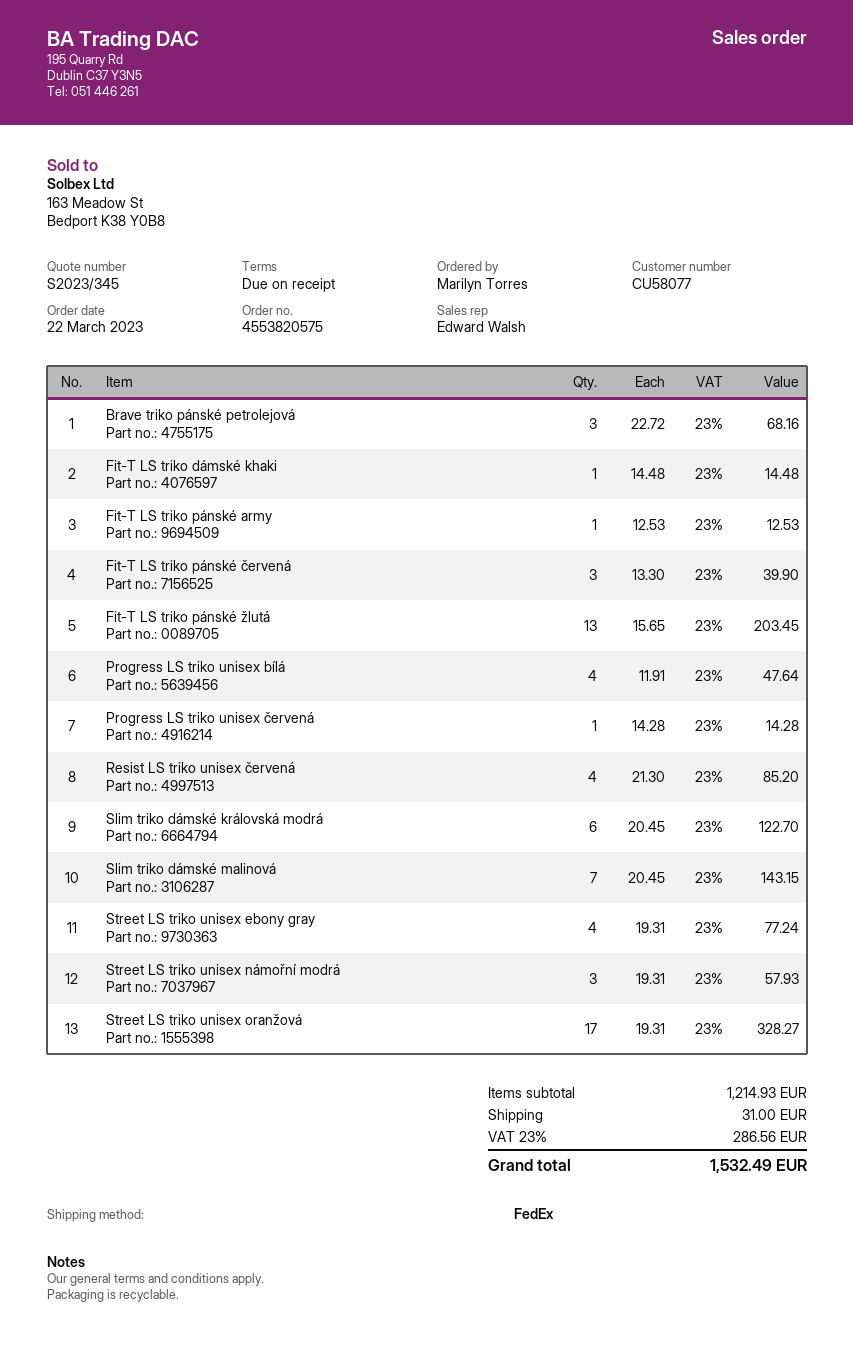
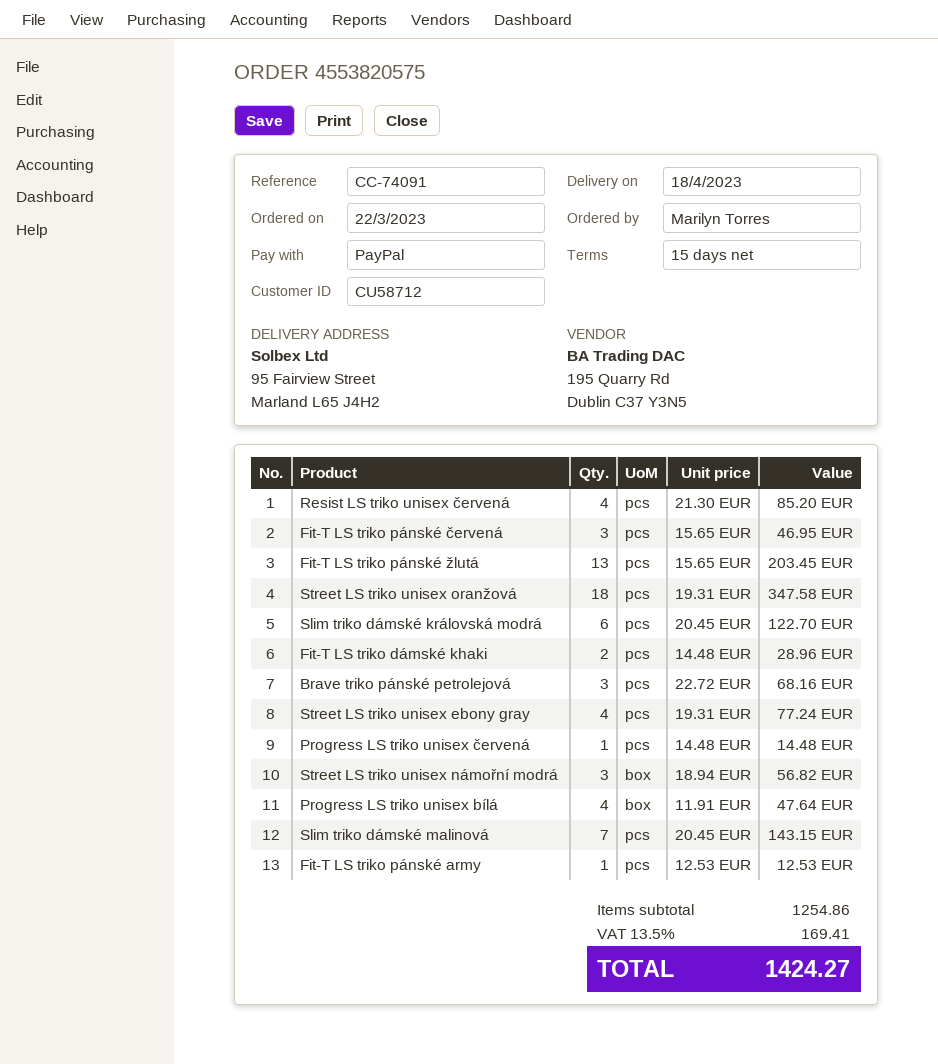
payment terms: on receipt -> 15 days
customer number: CU58077 -> CU58712
Fit-T LS triko dámské khaki: 1 x 14.48 = 14.48 -> 2 x 14.48 = 28.96
Fit-T LS triko pánské červená: 3 x 13.30 = 39.90 -> 3 x 15.65 = 46.95
Progress LS triko unisex červená: 1 x 14.28 = 14.28 -> 1 x 14.48 = 14.48
Street LS triko unisex námořní modrá: 3 x 19.31 = 57.93 -> 3 x 18.94 = 56.82
Street LS triko unisex oranžová: 17 x 19.31 = 328.27 -> 18 x 19.31 = 347.58
subtotal: 1214.93 -> 1254.86
shipping: 31.00 -> none
tax: 23% = 286.56 -> 13.5% = 169.41
total: 1532.49 -> 1424.27

